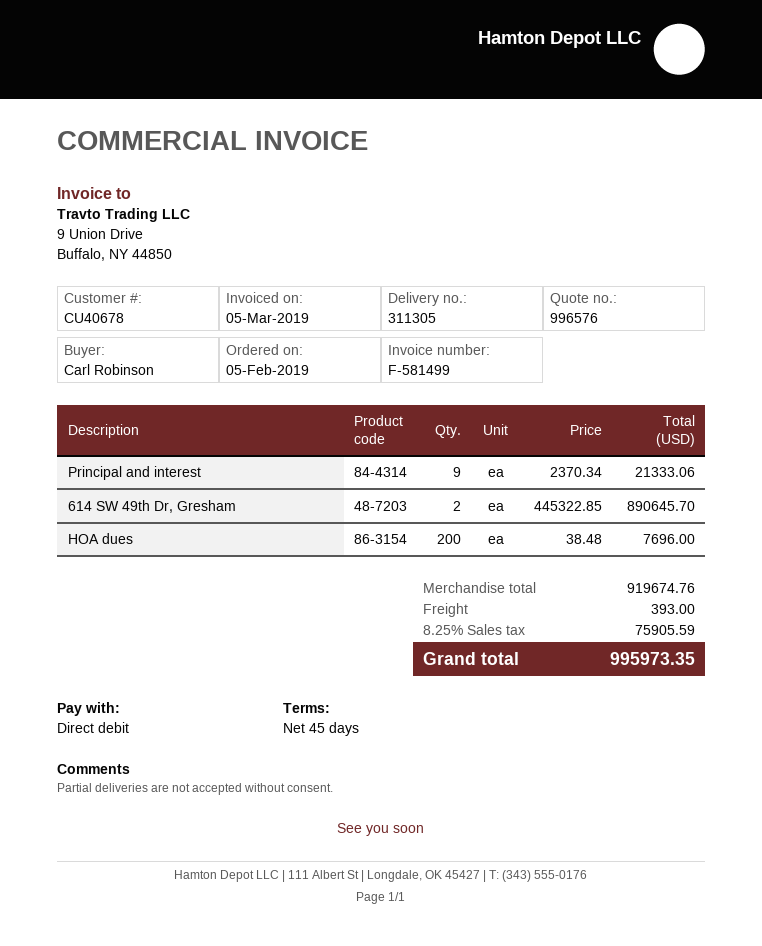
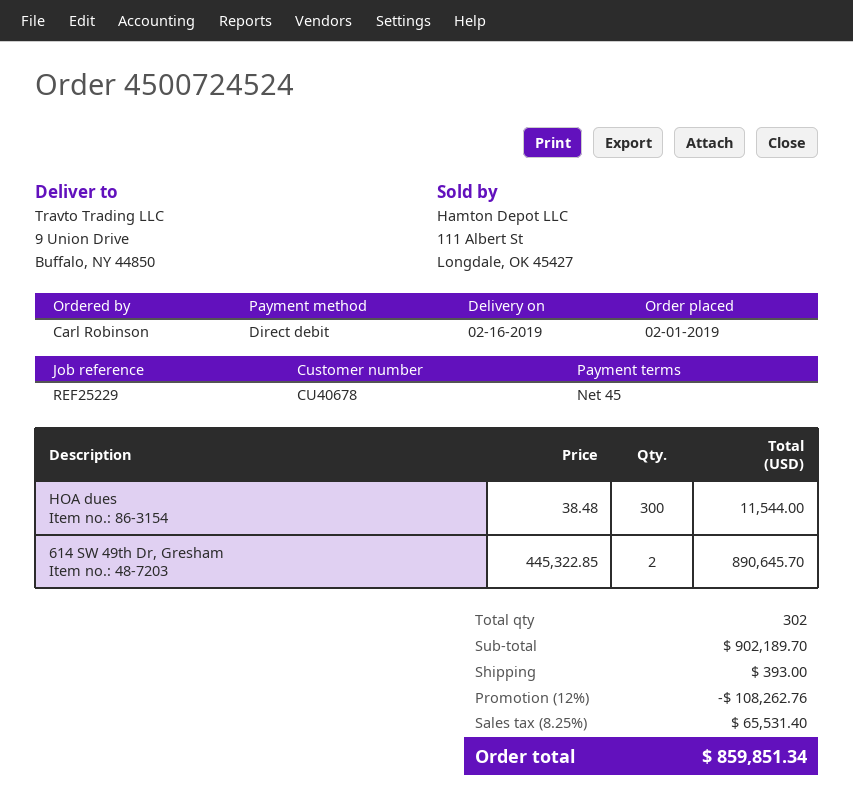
order date: 2019-02-05 -> 2019-02-01
Principal and interest: 9 x 2370.34 = 21333.06 -> none
HOA dues: 200 x 38.48 = 7696.00 -> 300 x 38.48 = 11544.00
subtotal: 919674.76 -> 902189.70
discount: none -> 12% = 108262.76
tax: 8.25% = 75905.59 -> 8.25% = 65531.40
total: 995973.35 -> 859851.34

